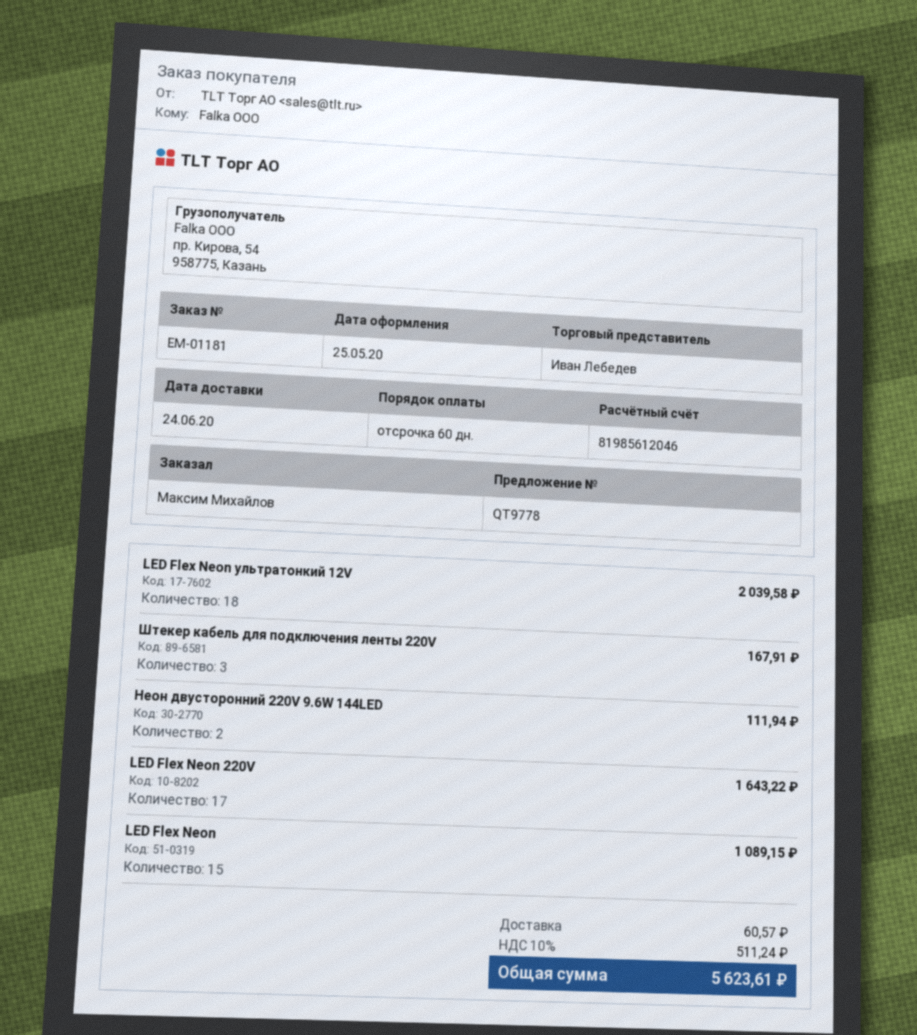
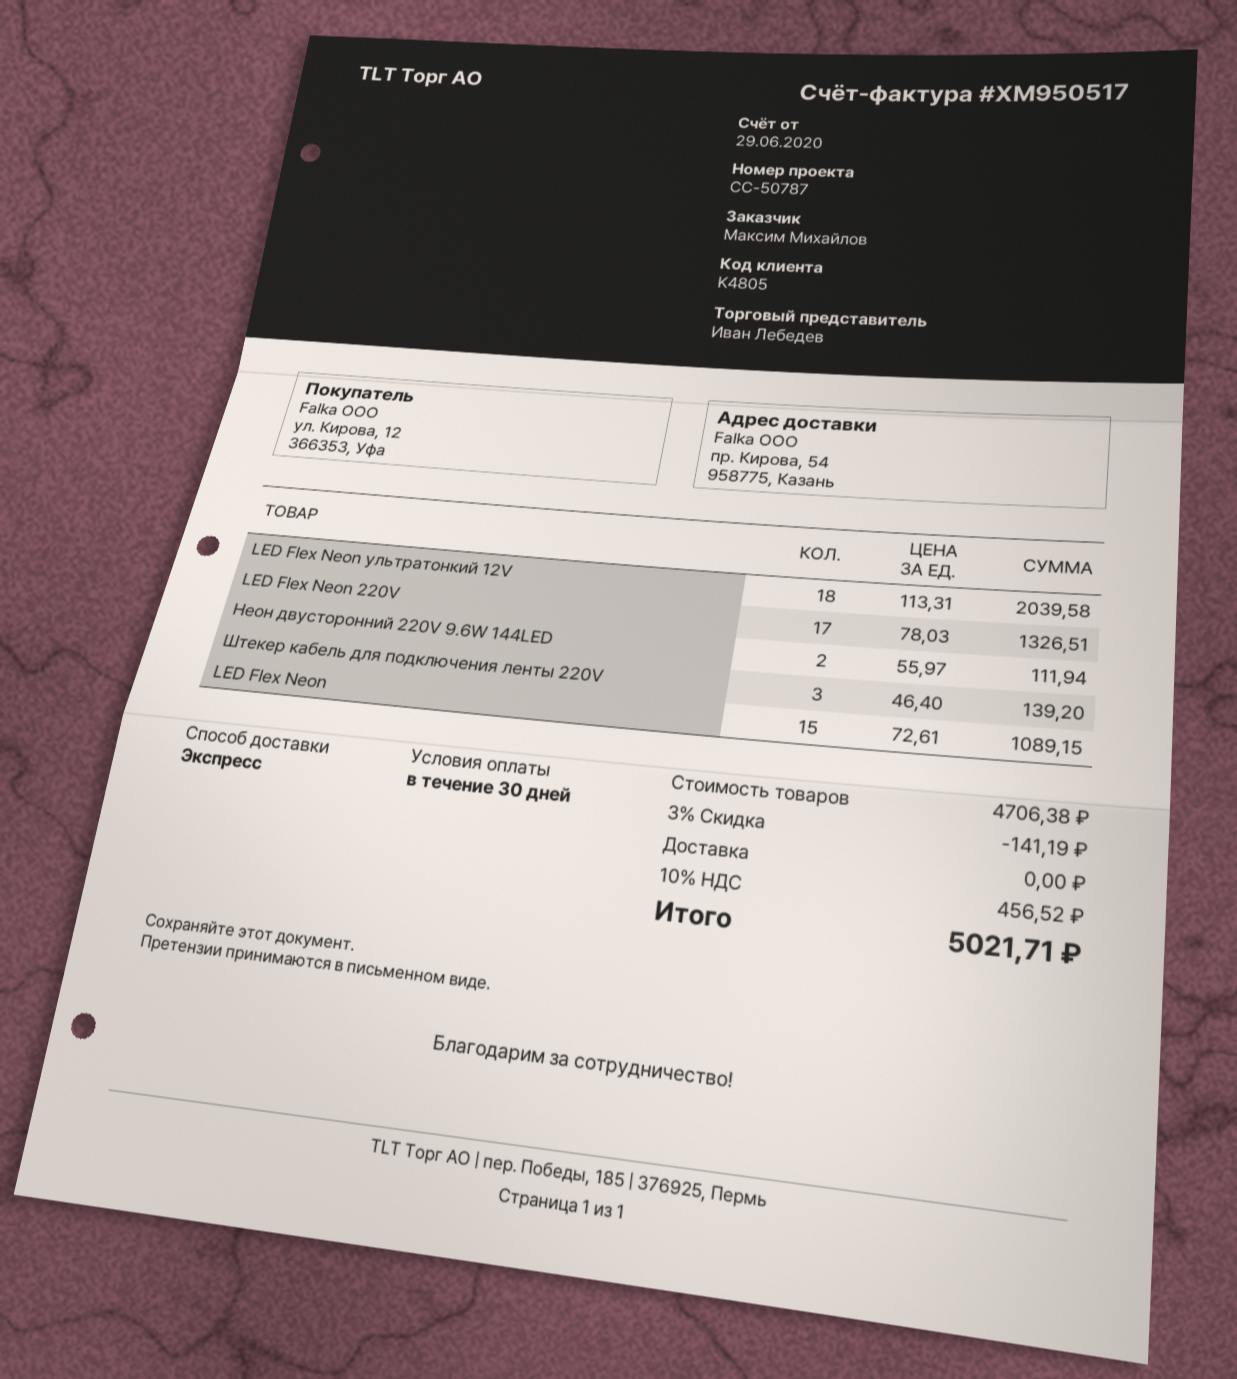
payment terms: 60 days -> 30 days
Штекер кабель для подключения ленты 220V: 3 for 167.91 -> 3 for 139.20
LED Flex Neon 220V: 17 for 1643.22 -> 17 for 1326.51
discount: none -> 3% = 141.19
shipping: 60.57 -> 0.00
tax: 10% = 511.24 -> 10% = 456.52
total: 5623.61 -> 5021.71

